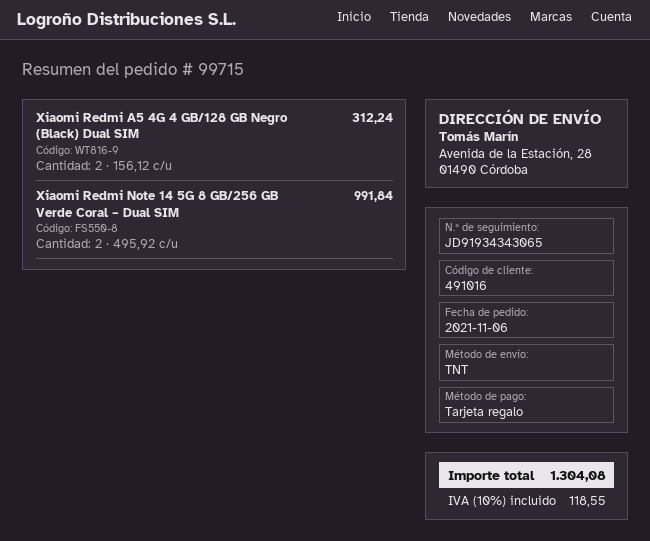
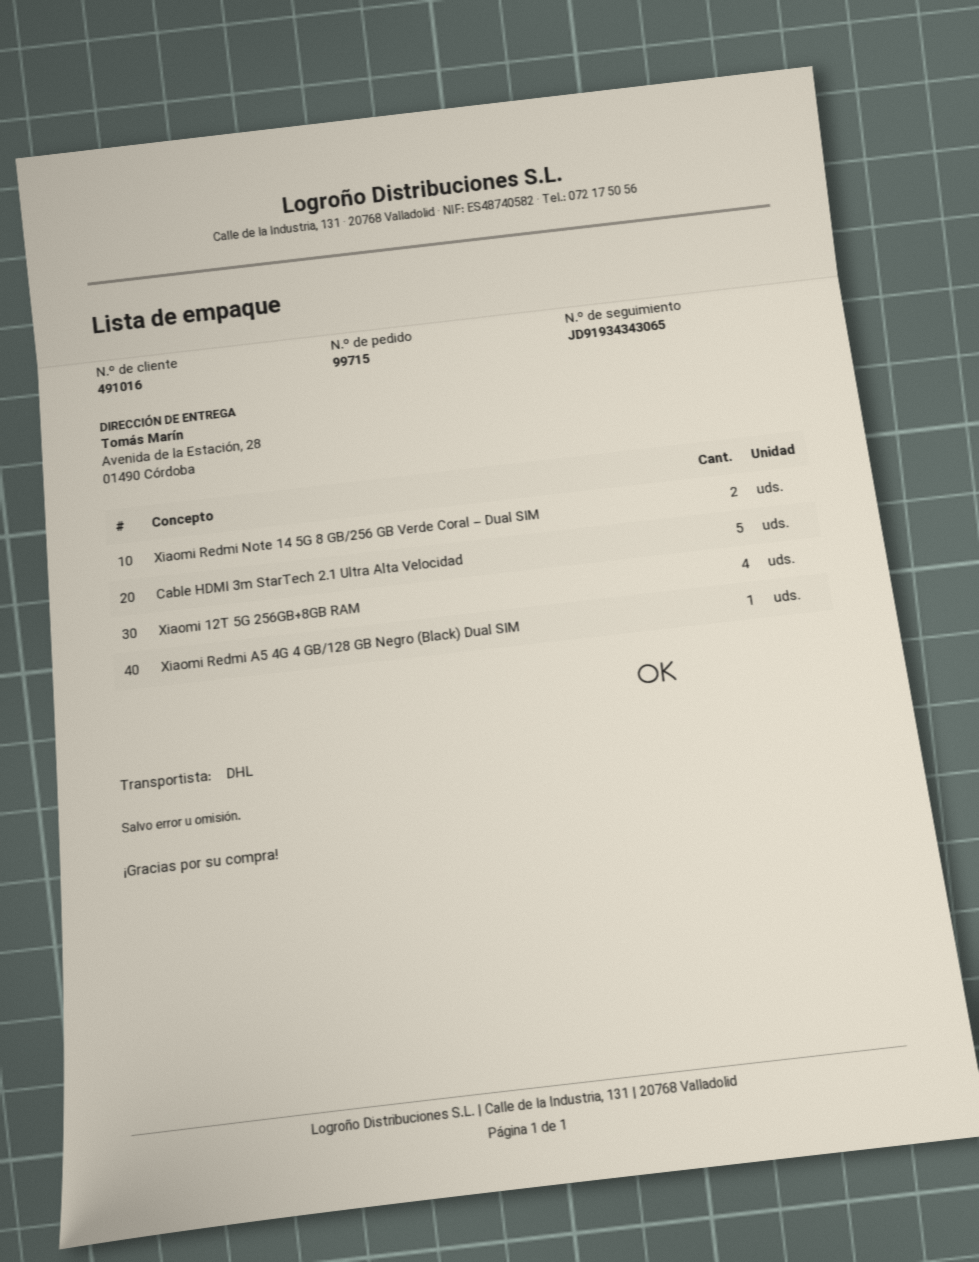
shipping method: TNT -> DHL
Xiaomi Redmi A5 4G 4 GB/128 GB Negro (Black) Dual SIM: 2 -> 1
Cable HDMI 3m StarTech 2.1 Ultra Alta Velocidad: none -> 5
Xiaomi 12T 5G 256GB+8GB RAM: none -> 4

